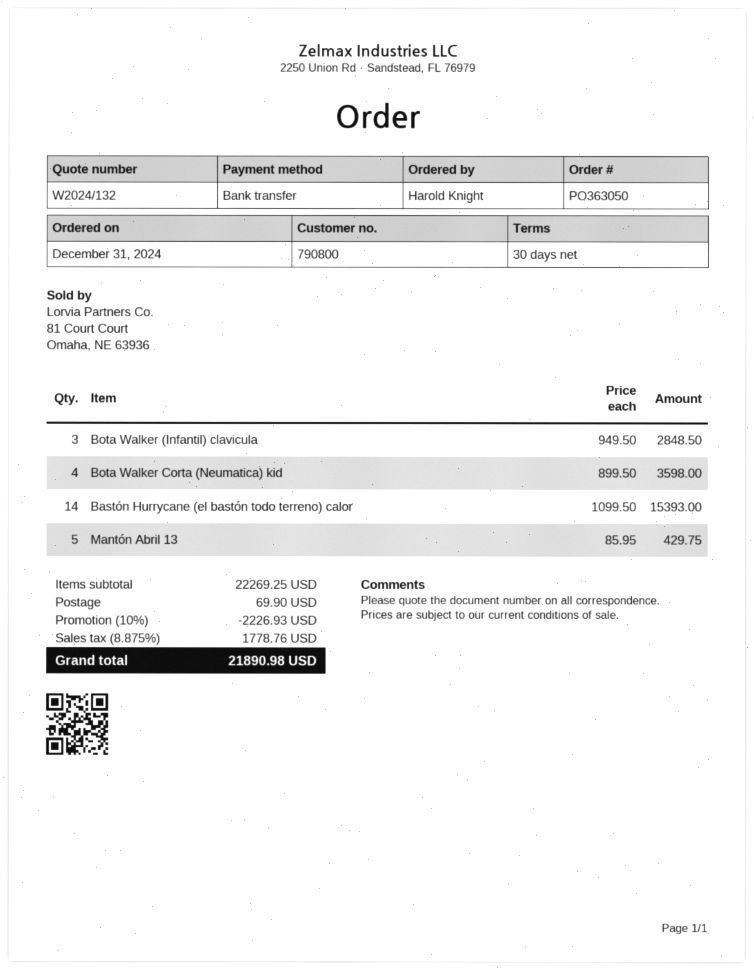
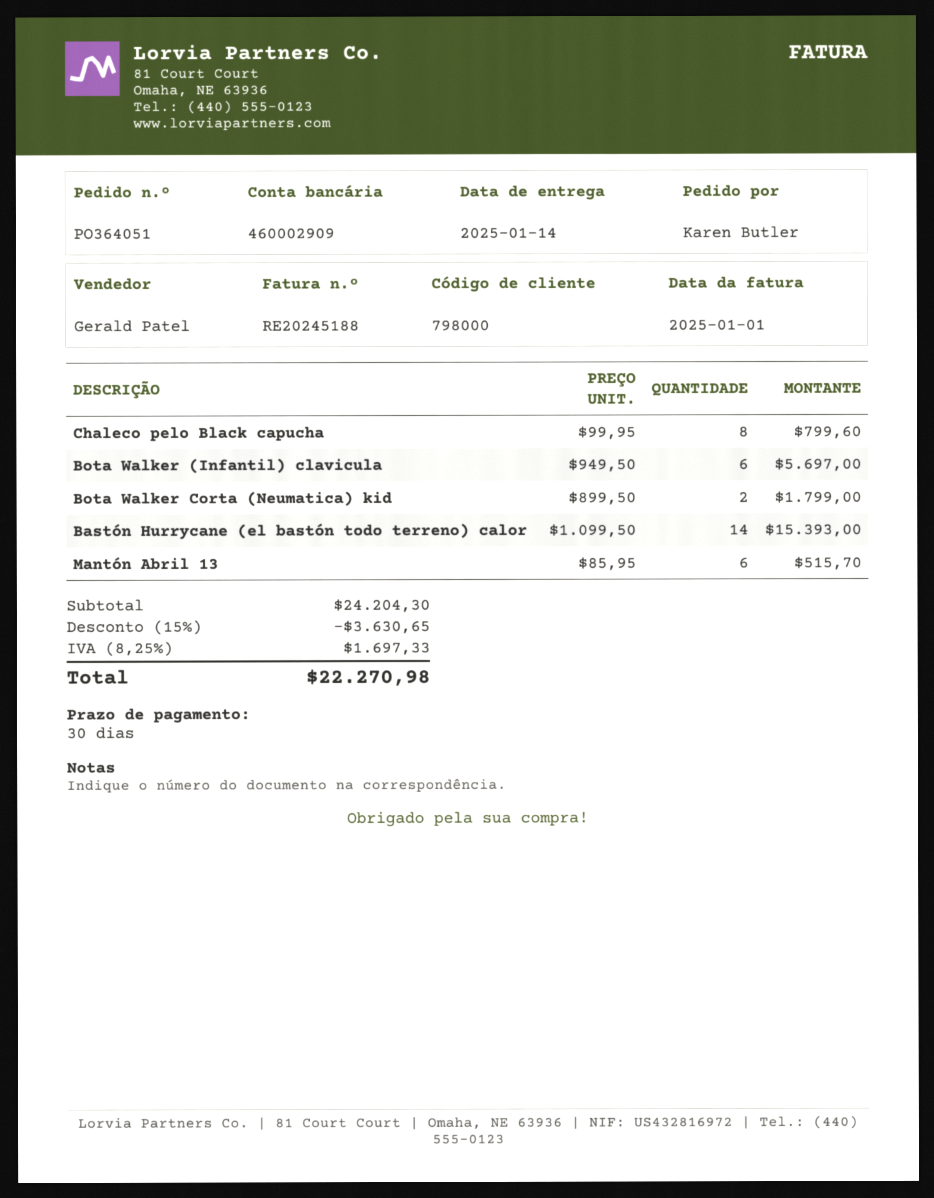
order number: PO363050 -> PO364051
customer number: 790800 -> 798000
ordered by: Harold Knight -> Karen Butler
Bota Walker (Infantil) clavicula: 3 x 949.50 = 2848.50 -> 6 x 949.50 = 5697.00
Bota Walker Corta (Neumatica) kid: 4 x 899.50 = 3598.00 -> 2 x 899.50 = 1799.00
Mantón Abril 13: 5 x 85.95 = 429.75 -> 6 x 85.95 = 515.70
Chaleco pelo Black capucha: none -> 8 x 99.95 = 799.60
subtotal: 22269.25 -> 24204.30
discount: 10% = 2226.93 -> 15% = 3630.65
shipping: 69.90 -> none
tax: 8.875% = 1778.76 -> 8.25% = 1697.33
total: 21890.98 -> 22270.98

